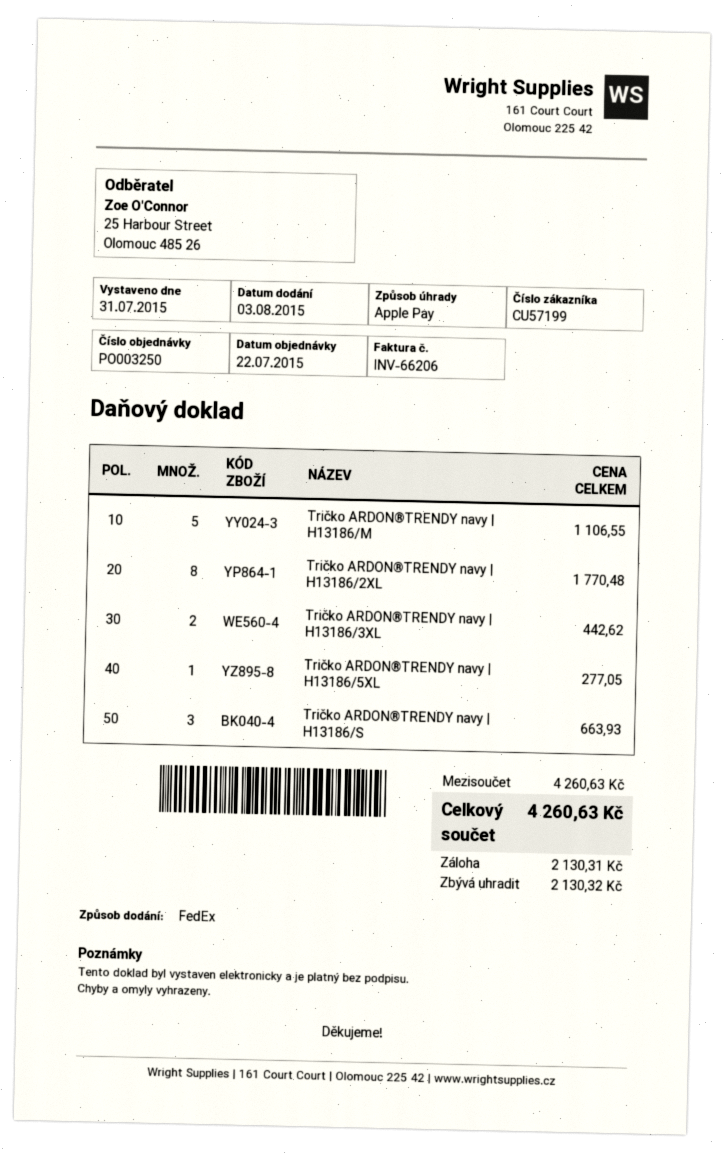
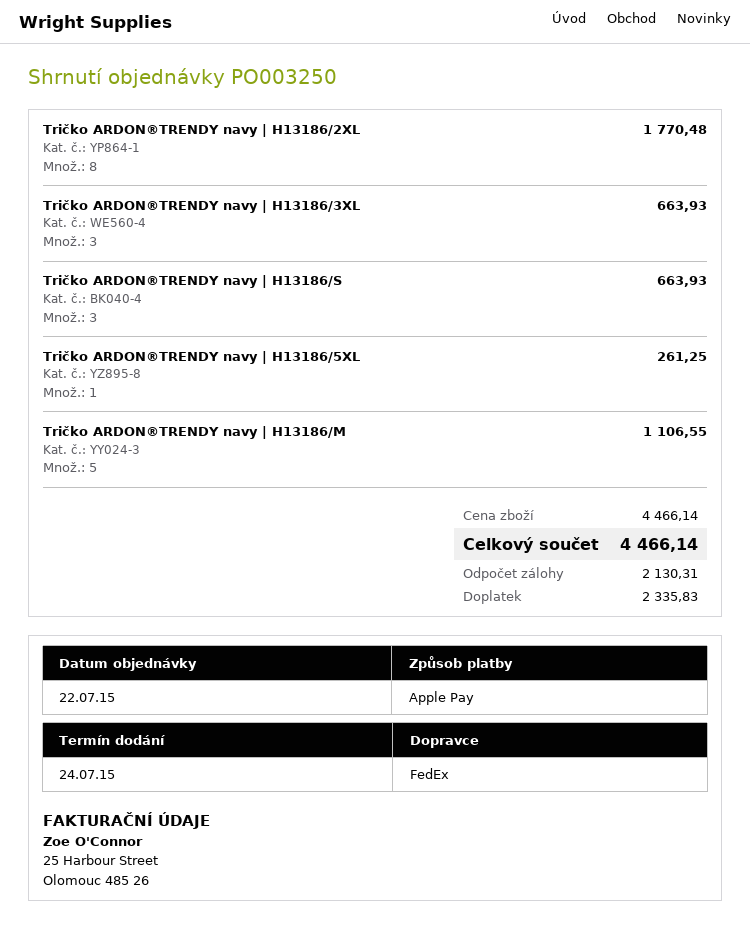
delivery date: 2015-08-03 -> 2015-07-24
Tričko ARDON®TRENDY navy | H13186/3XL: 2 for 442.62 -> 3 for 663.93
Tričko ARDON®TRENDY navy | H13186/5XL: 1 for 277.05 -> 1 for 261.25
subtotal: 4260.63 -> 4466.14
total: 4260.63 -> 4466.14
balance: 2130.32 -> 2335.83

